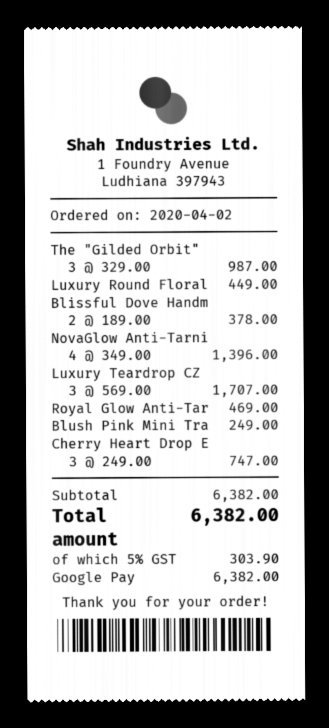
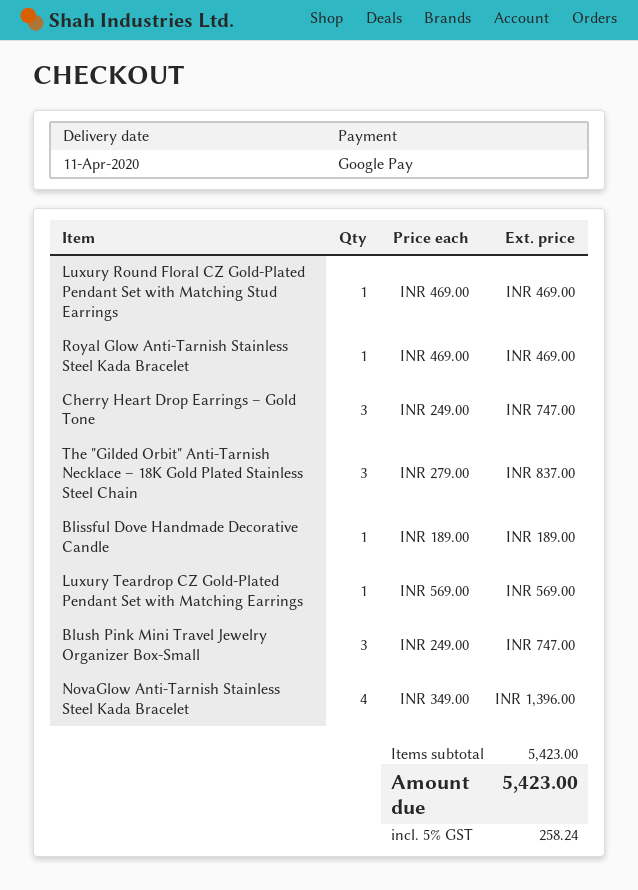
The "Gilded Orbit": 3 x 329.00 = 987.00 -> 3 x 279.00 = 837.00
Luxury Round Floral: 1 x 449.00 = 449.00 -> 1 x 469.00 = 469.00
Blissful Dove Handm: 2 x 189.00 = 378.00 -> 1 x 189.00 = 189.00
Luxury Teardrop CZ: 3 x 569.00 = 1707.00 -> 1 x 569.00 = 569.00
Blush Pink Mini Tra: 1 x 249.00 = 249.00 -> 3 x 249.00 = 747.00
subtotal: 6382.00 -> 5423.00
tax: 5% = 303.90 -> 5% = 258.24
total: 6382.00 -> 5423.00

